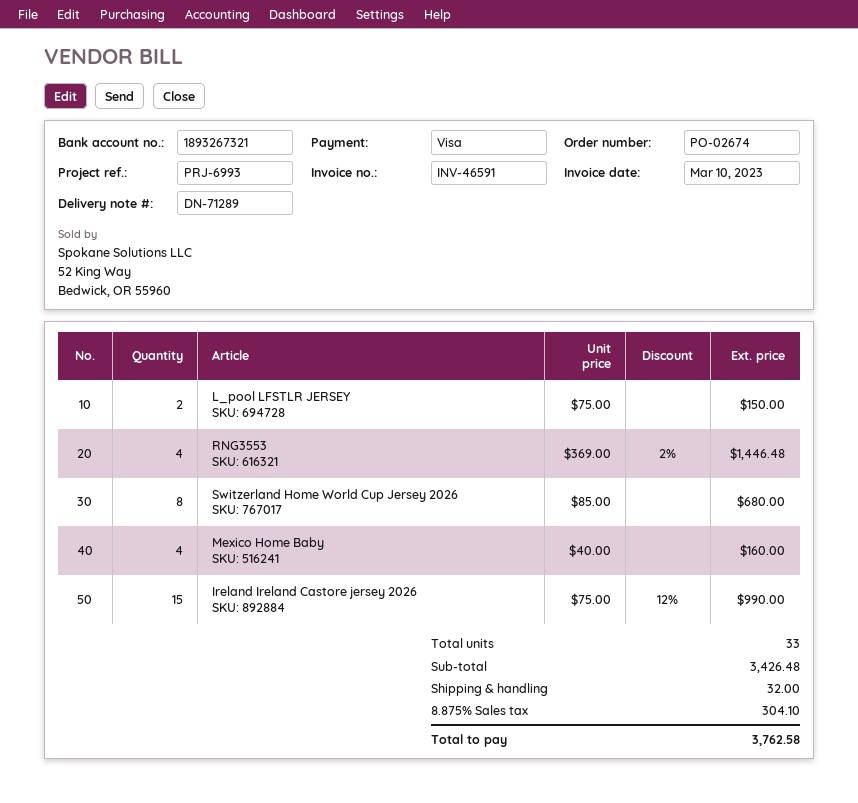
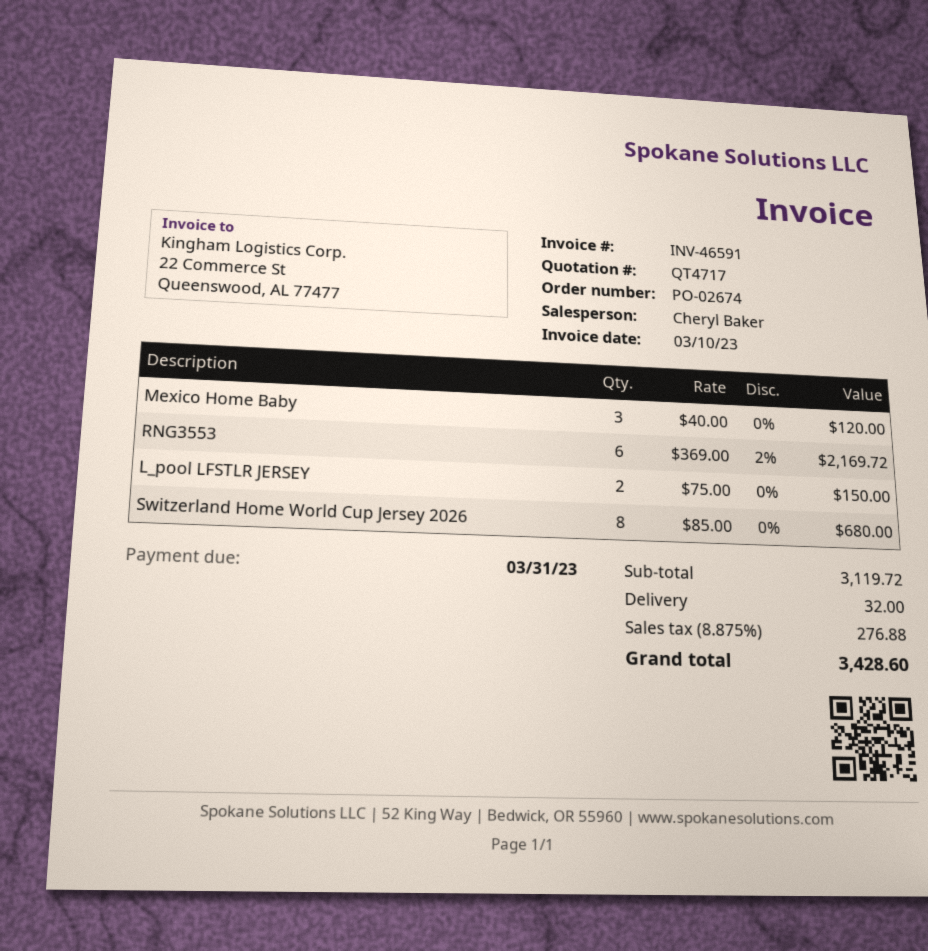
RNG3553: 4 x 369.00 - 2% = 1446.48 -> 6 x 369.00 - 2% = 2169.72
Mexico Home Baby: 4 x 40.00 = 160.00 -> 3 x 40.00 = 120.00
Ireland Ireland Castore jersey 2026: 15 x 75.00 - 12% = 990.00 -> none
subtotal: 3426.48 -> 3119.72
tax: 8.875% = 304.10 -> 8.875% = 276.88
total: 3762.58 -> 3428.60

